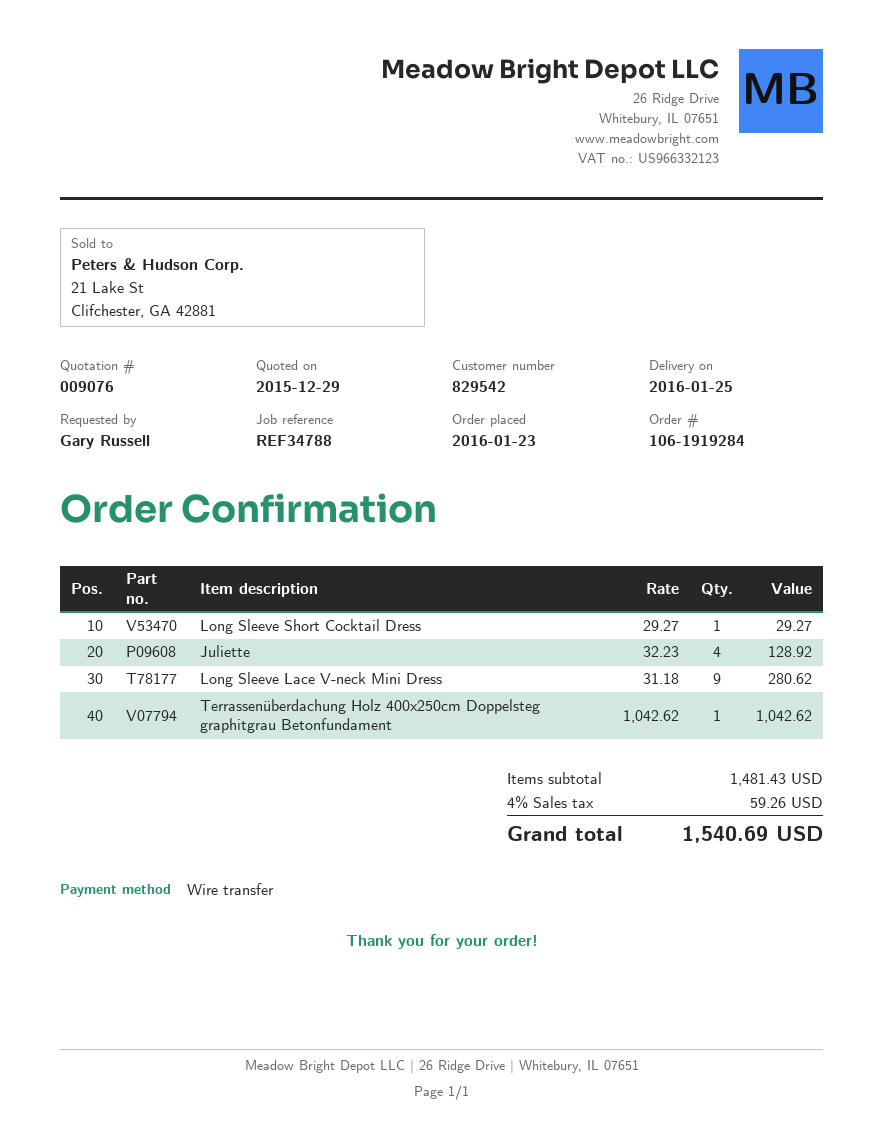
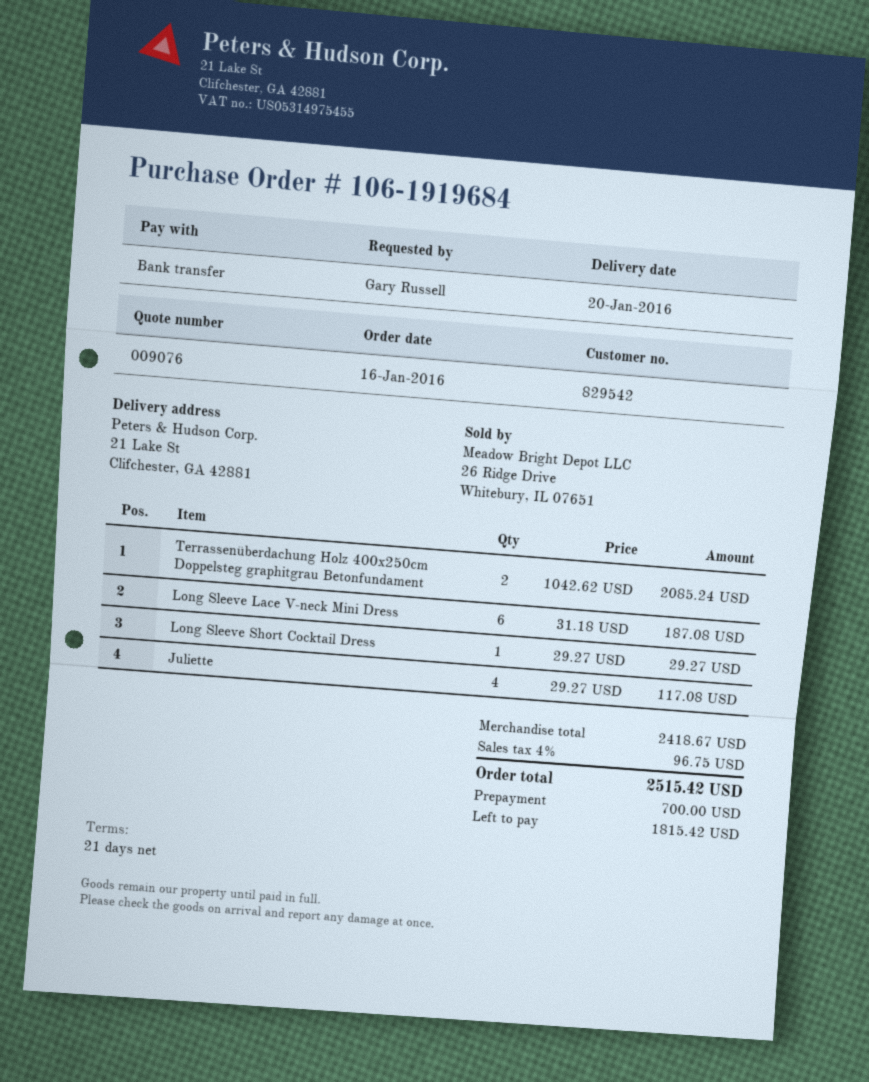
order number: 106-1919284 -> 106-1919684
order date: 2016-01-23 -> 2016-01-16
delivery date: 2016-01-25 -> 2016-01-20
Juliette: 4 x 32.23 = 128.92 -> 4 x 29.27 = 117.08
Long Sleeve Lace V-neck Mini Dress: 9 x 31.18 = 280.62 -> 6 x 31.18 = 187.08
Terrassenüberdachung Holz 400x250cm Doppelsteg graphitgrau Betonfundament: 1 x 1042.62 = 1042.62 -> 2 x 1042.62 = 2085.24
subtotal: 1481.43 -> 2418.67
tax: 4% = 59.26 -> 4% = 96.75
total: 1540.69 -> 2515.42

